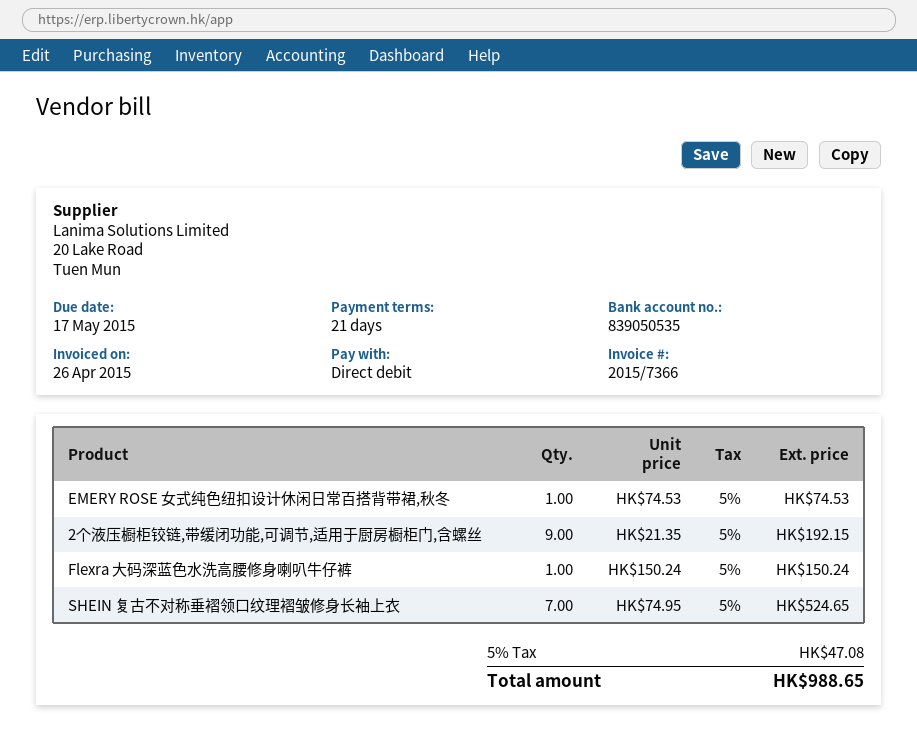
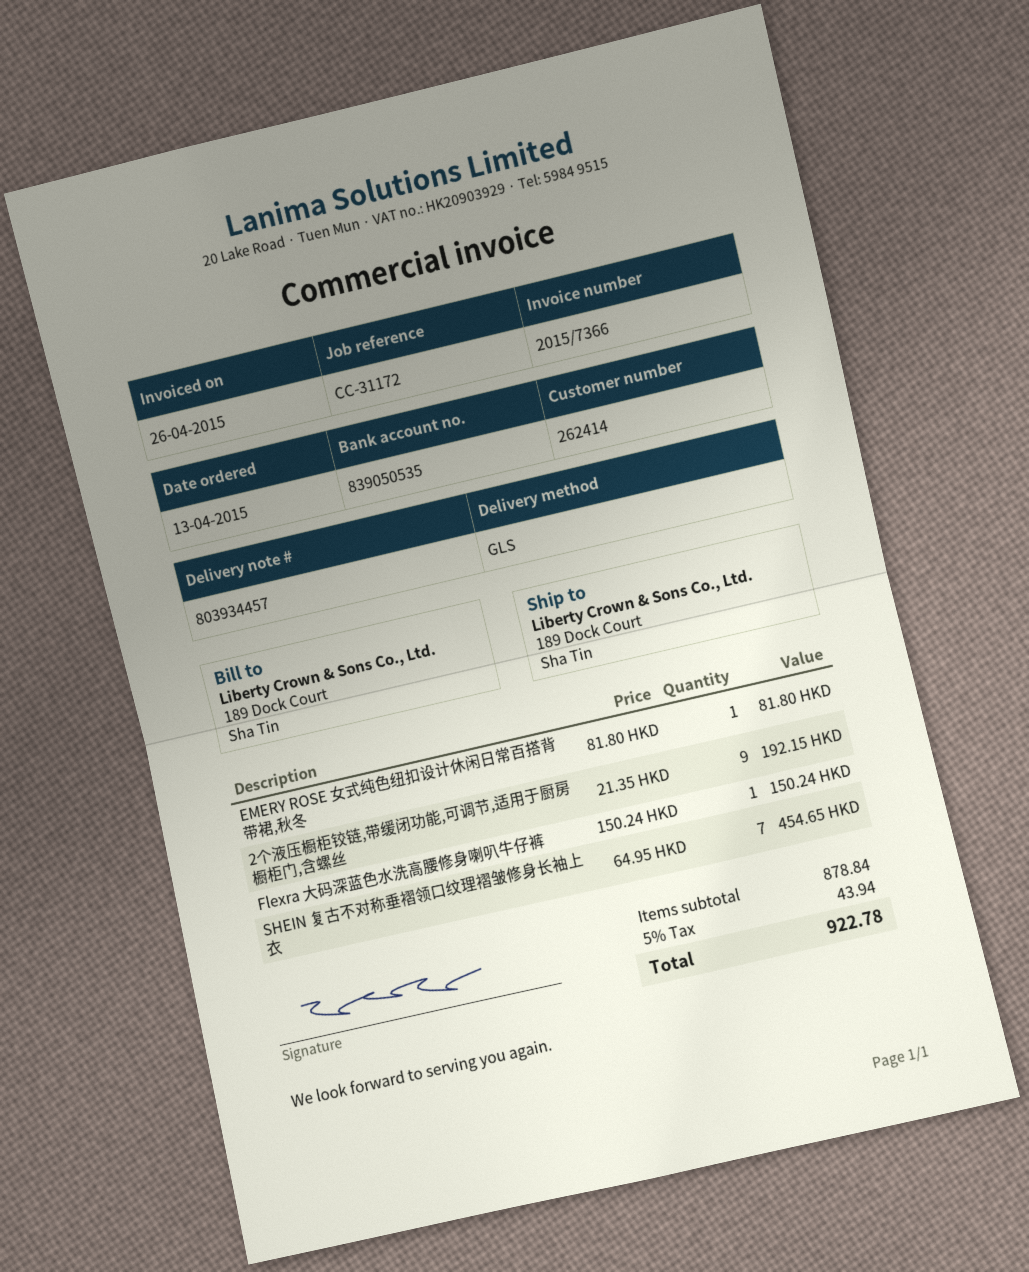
EMERY ROSE 女式纯色纽扣设计休闲日常百搭背带裙,秋冬: 1 x 74.53 = 74.53 -> 1 x 81.80 = 81.80
SHEIN 复古不对称垂褶领口纹理褶皱修身长袖上衣: 7 x 74.95 = 524.65 -> 7 x 64.95 = 454.65
tax: 5% = 47.08 -> 5% = 43.94
total: 988.65 -> 922.78

